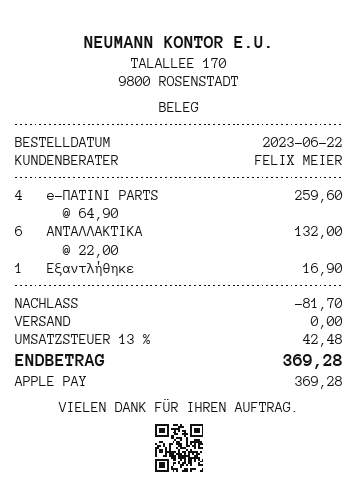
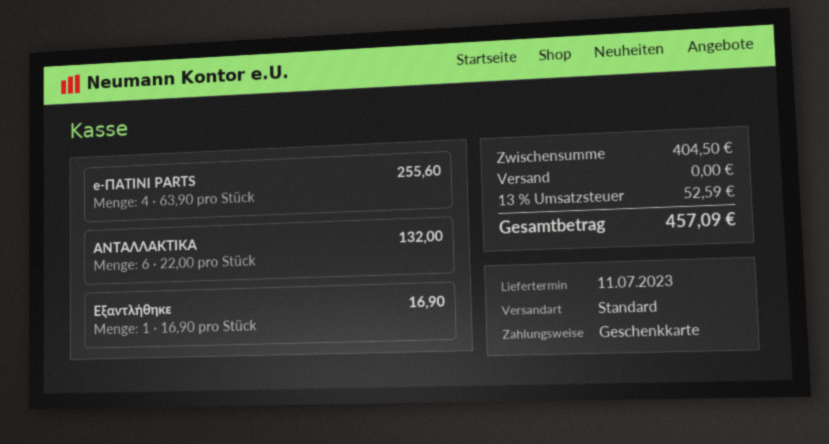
payment method: Apple Pay -> gift card
e-ΠΑΤΙΝΙ PARTS: 4 x 64.90 = 259.60 -> 4 x 63.90 = 255.60
discount: 81.70 -> none
tax: 13% = 42.48 -> 13% = 52.59
total: 369.28 -> 457.09

